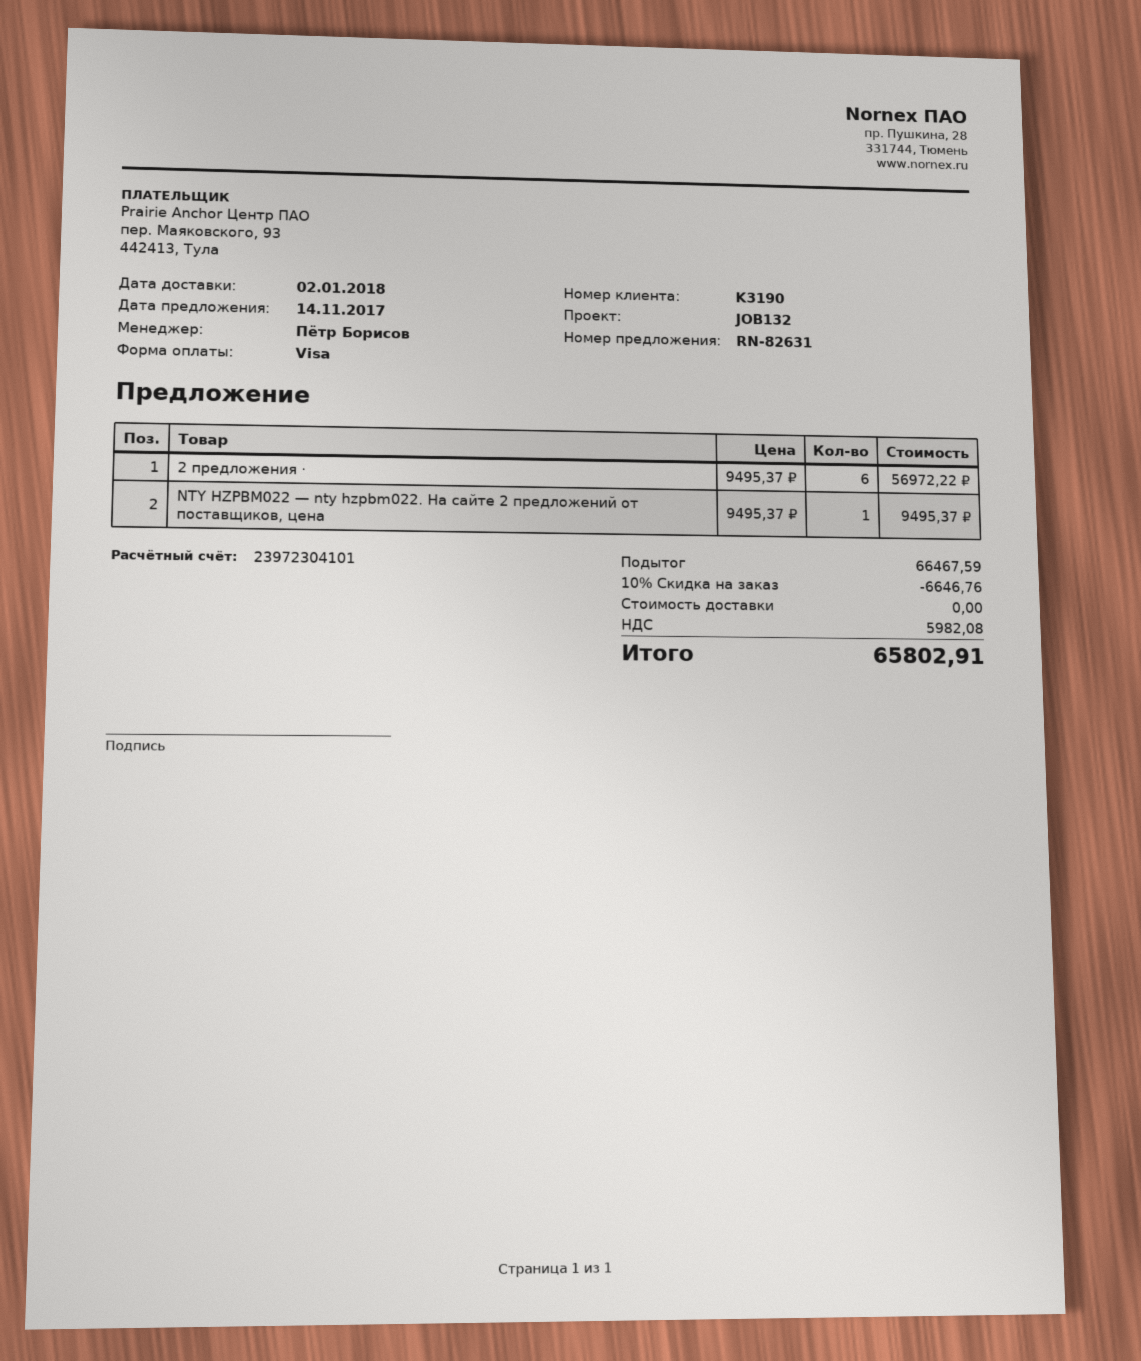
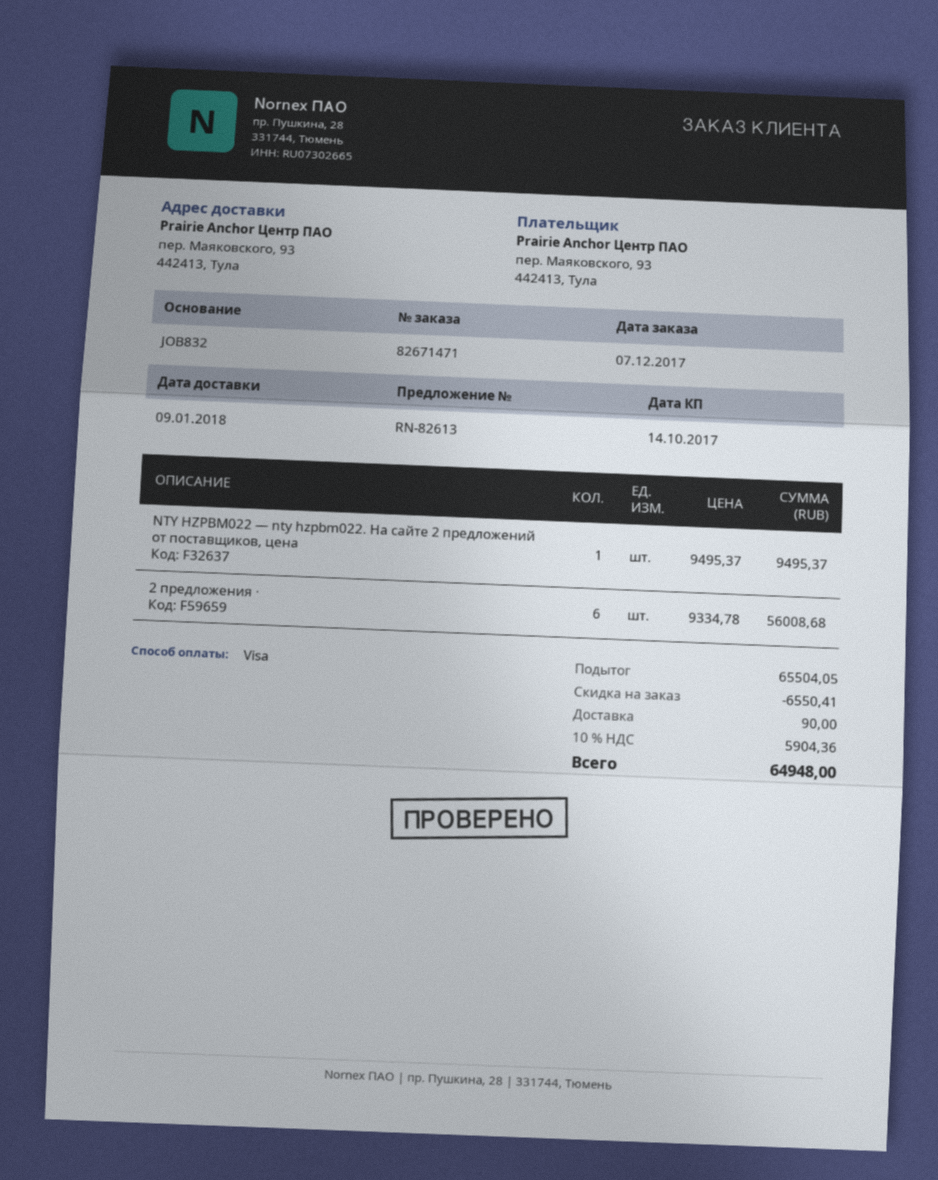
quote number: RN-82631 -> RN-82613
quote date: 2017-11-14 -> 2017-10-14
delivery date: 2018-01-02 -> 2018-01-09
reference: JOB132 -> JOB832
2 предложения ·: 6 x 9495.37 = 56972.22 -> 6 x 9334.78 = 56008.68
subtotal: 66467.59 -> 65504.05
discount: 6646.76 -> 6550.41
shipping: 0.00 -> 90.00
tax: 5982.08 -> 5904.36
total: 65802.91 -> 64948.00

